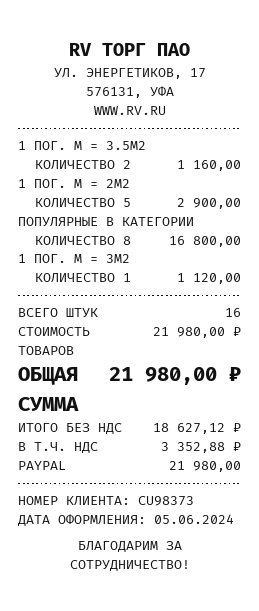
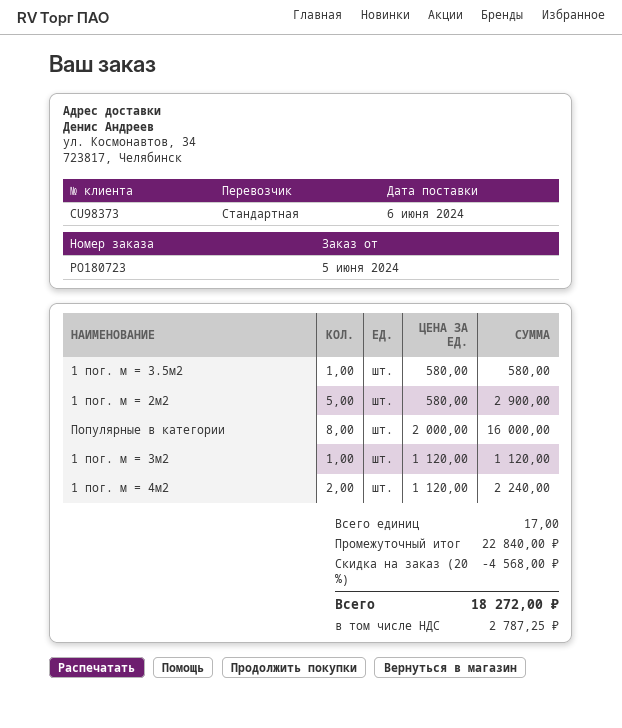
1 ПОГ. М = 3.5М2: 2 for 1160.00 -> 1 for 580.00
ПОПУЛЯРНЫЕ В КАТЕГОРИИ: 8 for 16800.00 -> 8 for 16000.00
1 пог. м = 4м2: none -> 2 for 2240.00
total quantity: 16 -> 17
subtotal: 21980.00 -> 22840.00
discount: none -> 20% = 4568.00
tax: 3352.88 -> 2787.25
total: 21980.00 -> 18272.00

